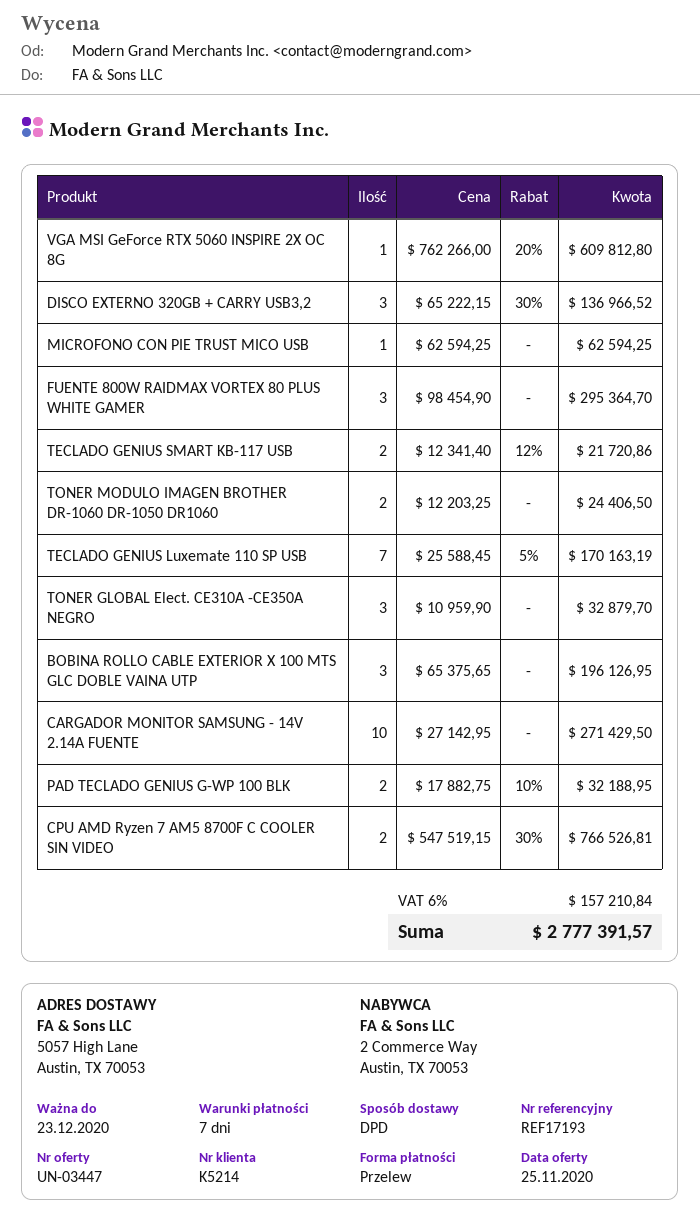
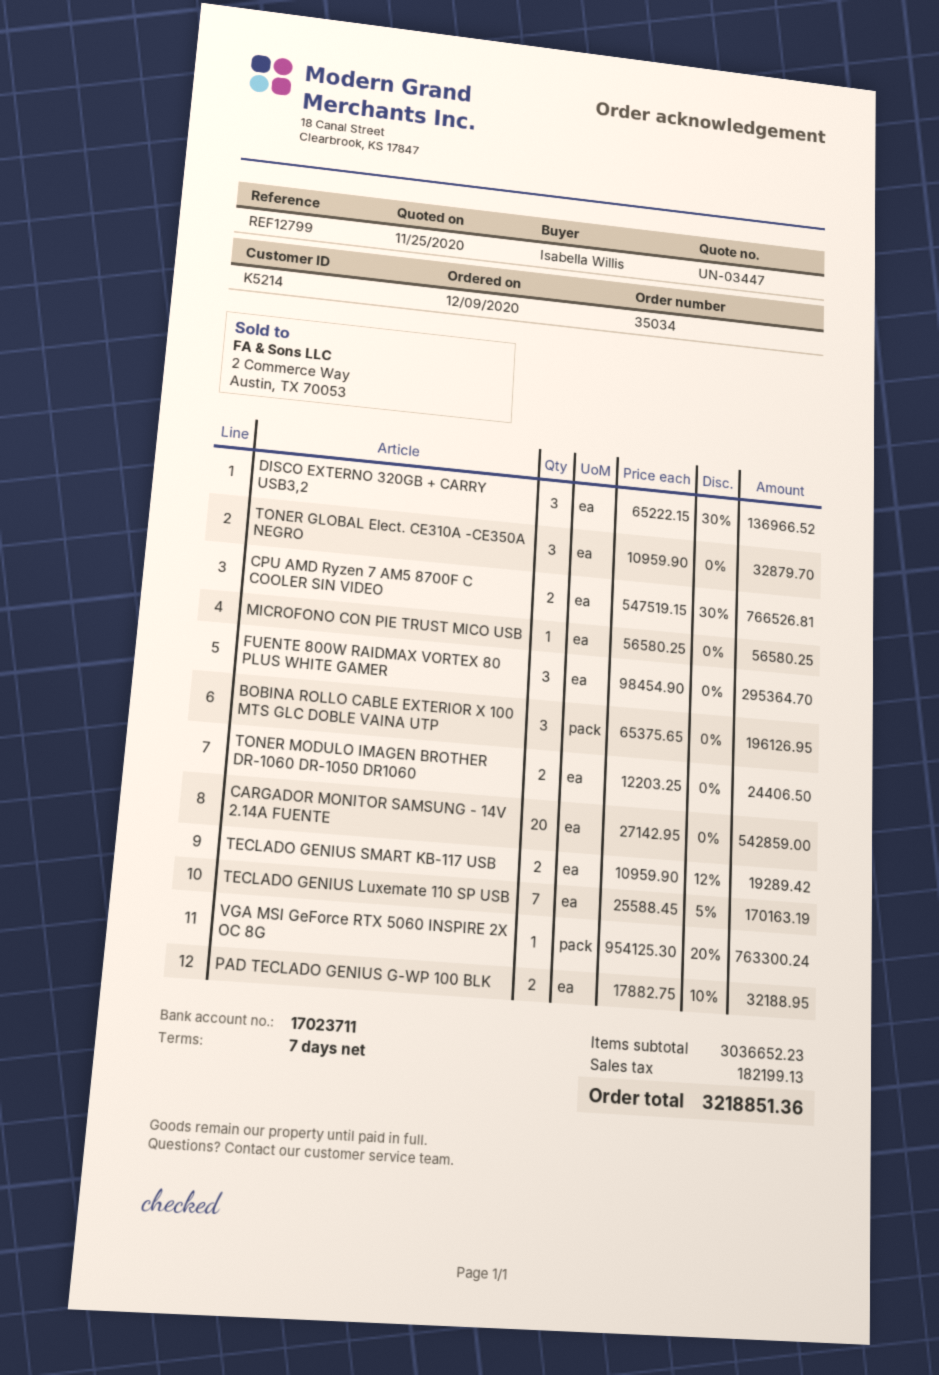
reference: REF17193 -> REF12799
VGA MSI GeForce RTX 5060 INSPIRE 2X OC 8G: 1 x 762266.00 - 20% = 609812.80 -> 1 x 954125.30 - 20% = 763300.24
MICROFONO CON PIE TRUST MICO USB: 1 x 62594.25 = 62594.25 -> 1 x 56580.25 = 56580.25
TECLADO GENIUS SMART KB-117 USB: 2 x 12341.40 - 12% = 21720.86 -> 2 x 10959.90 - 12% = 19289.42
CARGADOR MONITOR SAMSUNG - 14V 2.14A FUENTE: 10 x 27142.95 = 271429.50 -> 20 x 27142.95 = 542859.00
tax: 157210.84 -> 182199.13
total: 2777391.57 -> 3218851.36

